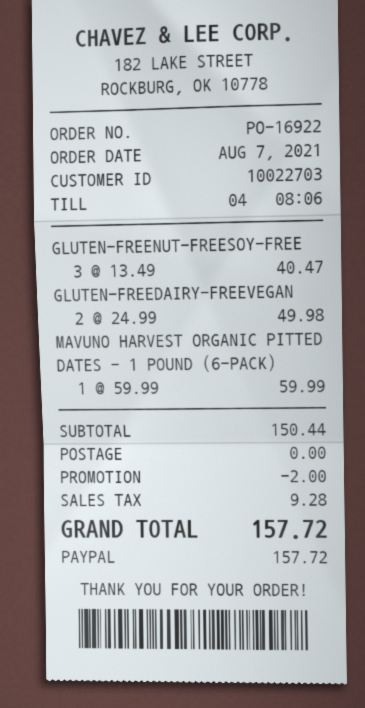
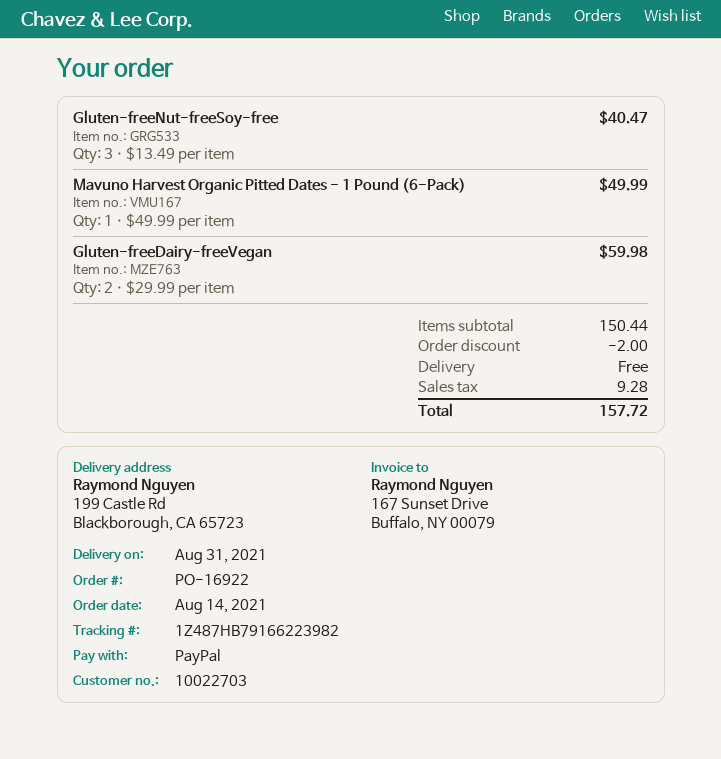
order date: 2021-08-07 -> 2021-08-14
GLUTEN-FREEDAIRY-FREEVEGAN: 2 x 24.99 = 49.98 -> 2 x 29.99 = 59.98
MAVUNO HARVEST ORGANIC PITTED DATES - 1 POUND (6-PACK): 1 x 59.99 = 59.99 -> 1 x 49.99 = 49.99

